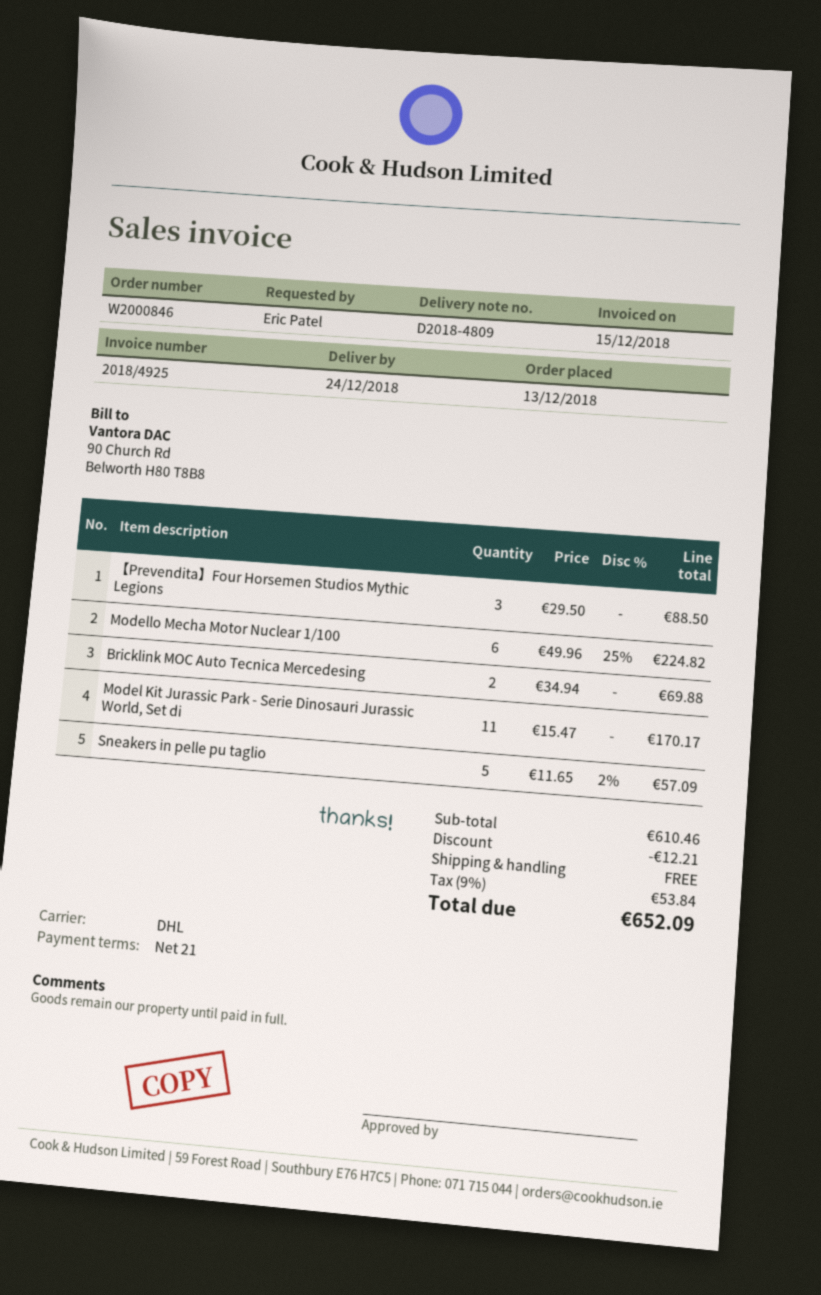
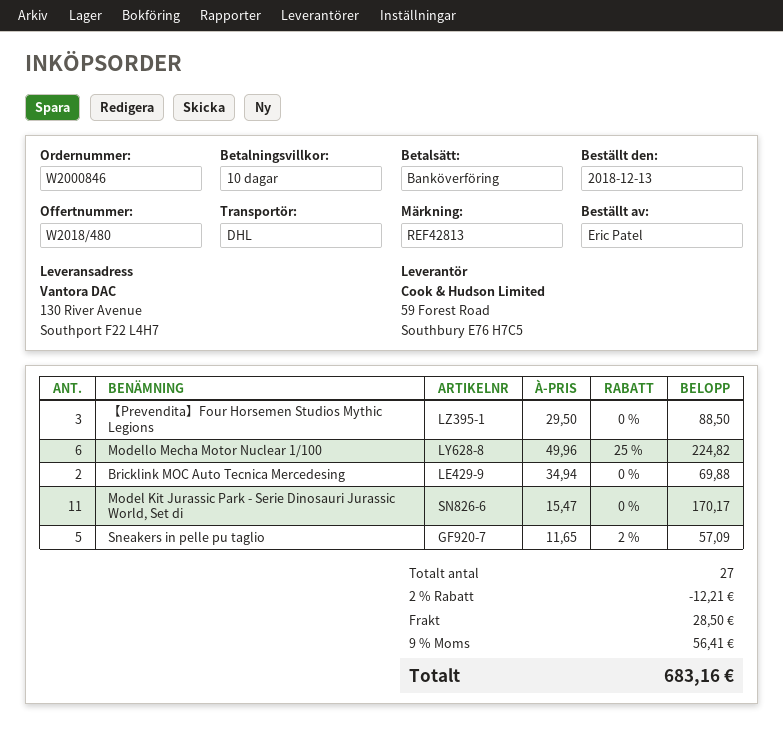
payment terms: 21 days -> 10 days
shipping: 0.00 -> 28.50
tax: 9% = 53.84 -> 9% = 56.41
total: 652.09 -> 683.16

